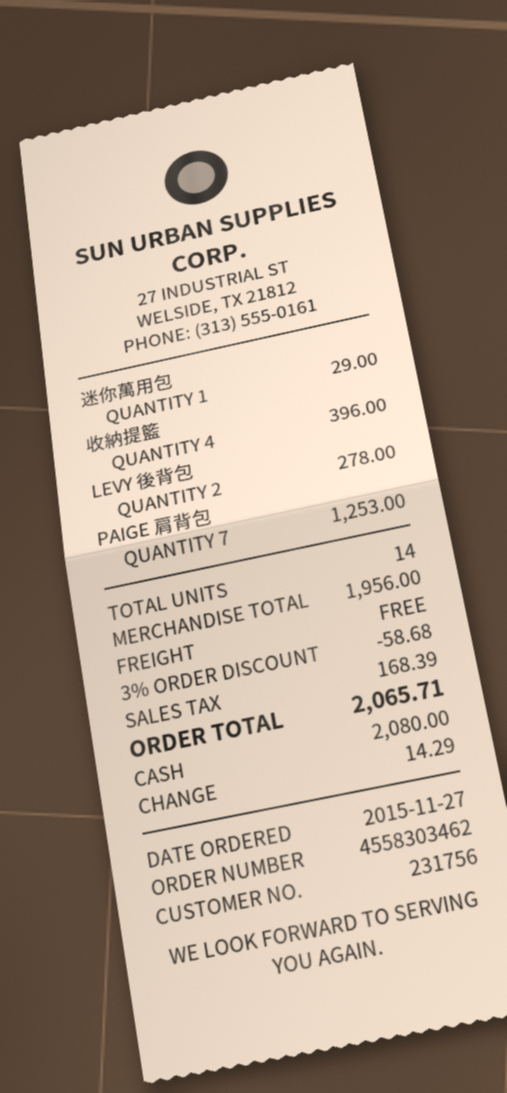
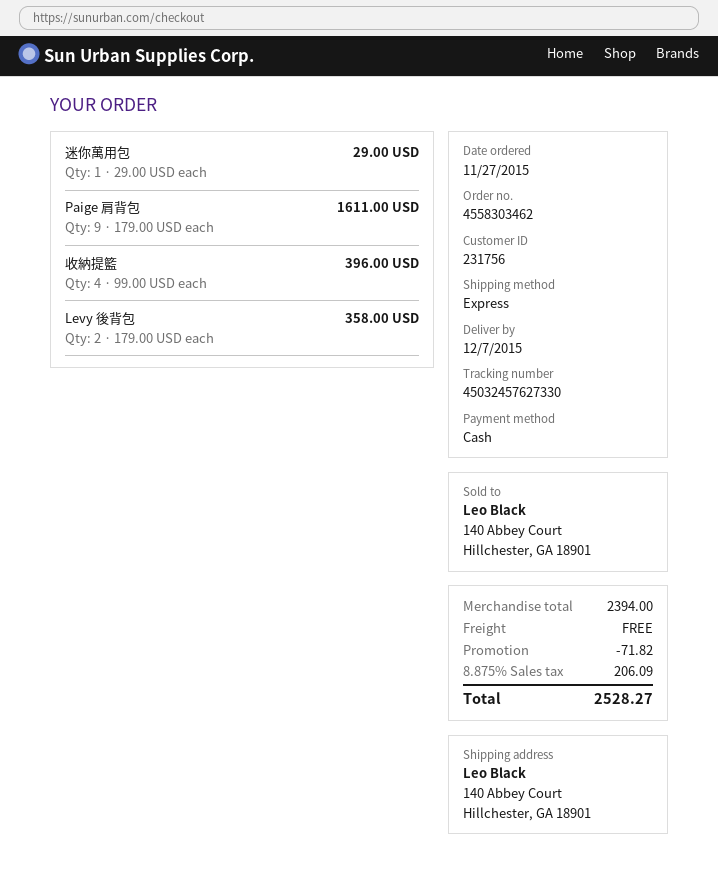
LEVY 後背包: 2 for 278.00 -> 2 for 358.00
PAIGE 肩背包: 7 for 1253.00 -> 9 for 1611.00
subtotal: 1956.00 -> 2394.00
discount: 58.68 -> 71.82
tax: 168.39 -> 206.09
total: 2065.71 -> 2528.27

